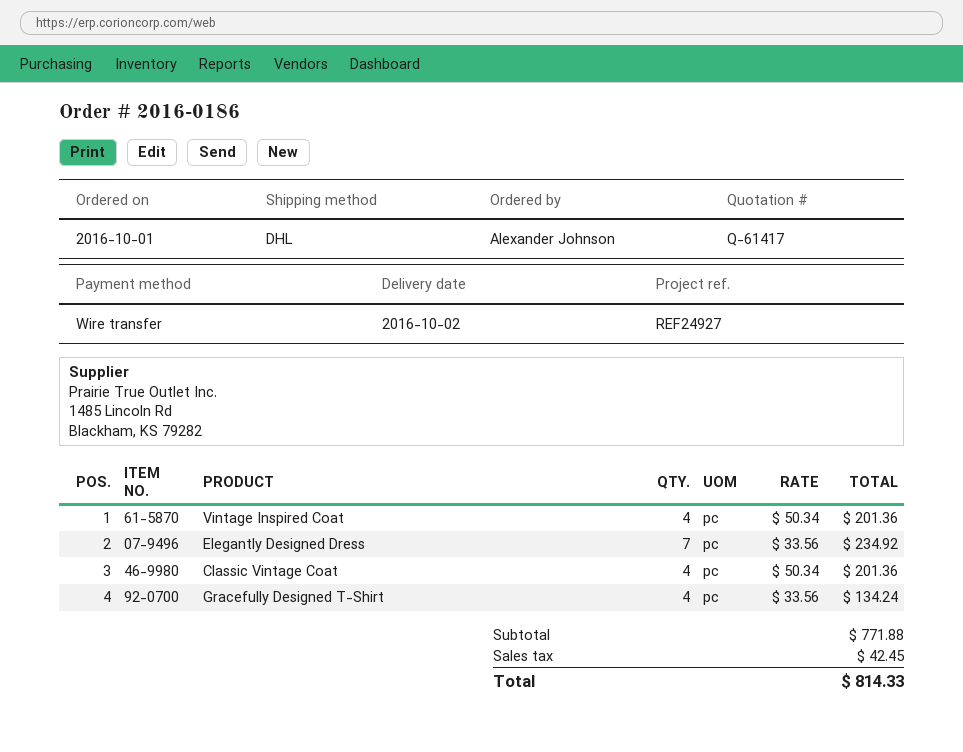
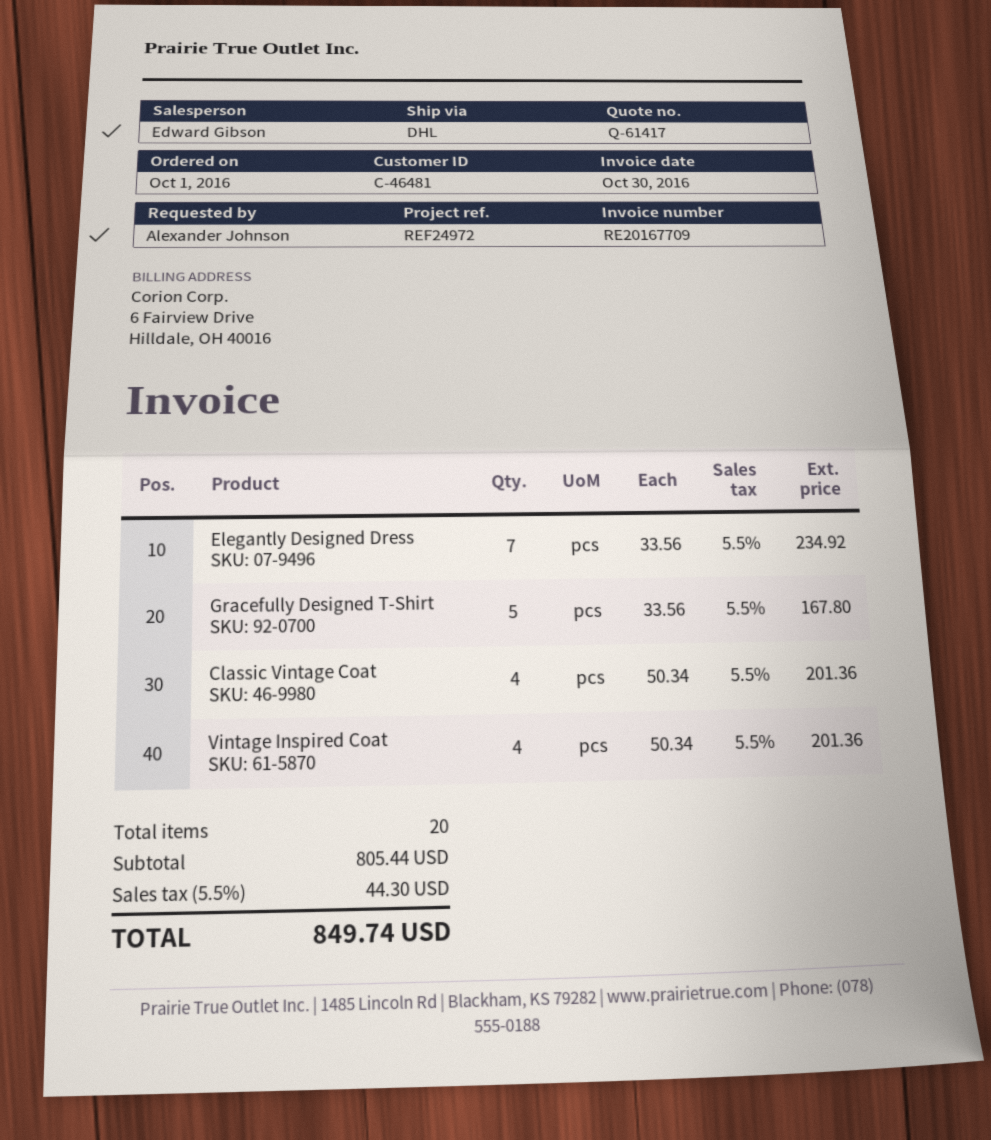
reference: REF24927 -> REF24972
Gracefully Designed T-Shirt: 4 x 33.56 = 134.24 -> 5 x 33.56 = 167.80
subtotal: 771.88 -> 805.44
tax: 42.45 -> 44.30
total: 814.33 -> 849.74

